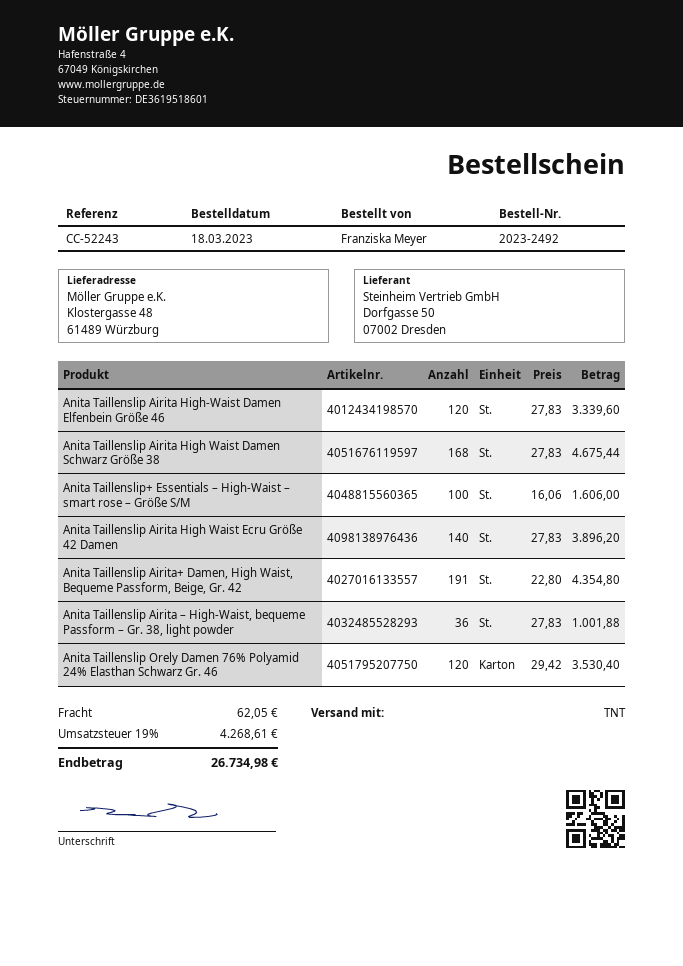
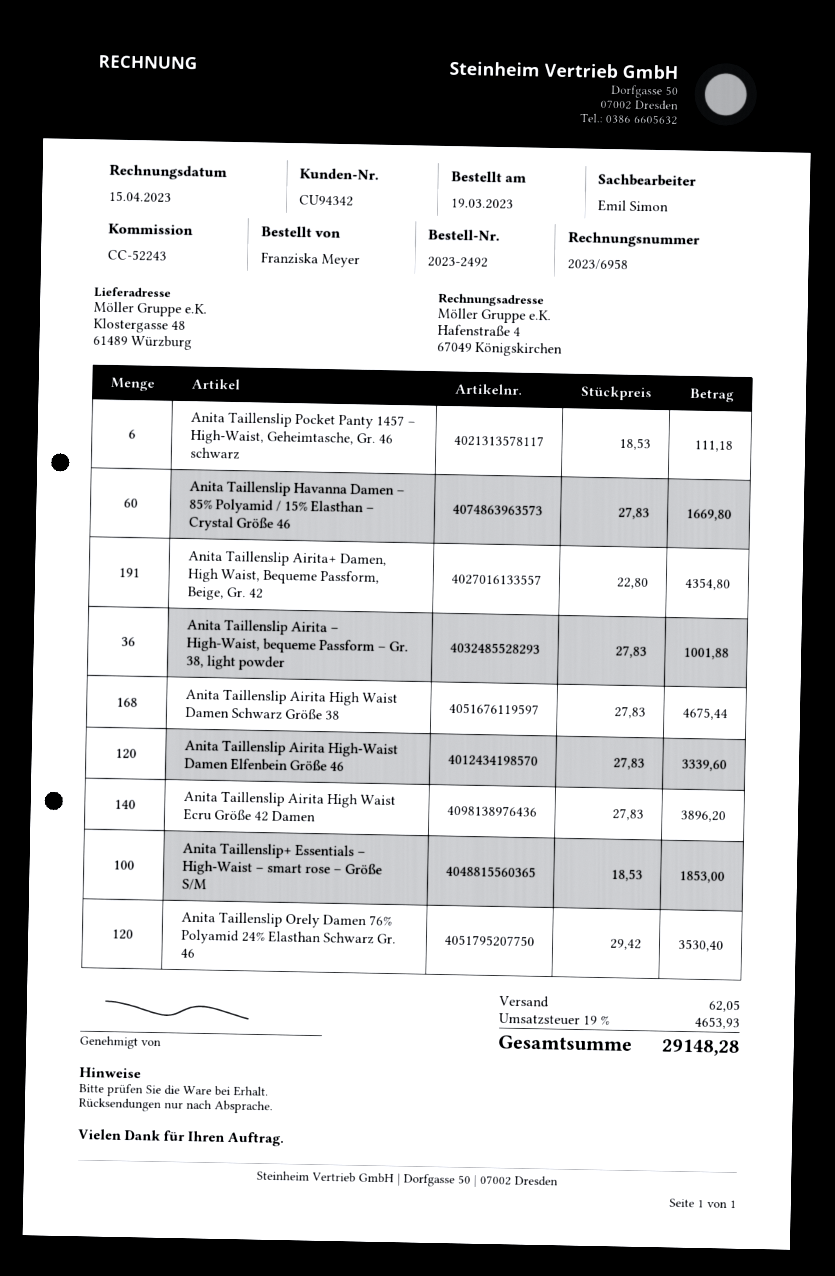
order date: 2023-03-18 -> 2023-03-19
Anita Taillenslip+ Essentials – High-Waist – smart rose – Größe S/M: 100 x 16.06 = 1606.00 -> 100 x 18.53 = 1853.00
Anita Taillenslip Pocket Panty 1457 – High-Waist, Geheimtasche, Gr. 46 schwarz: none -> 6 x 18.53 = 111.18
Anita Taillenslip Havanna Damen – 85% Polyamid / 15% Elasthan – Crystal Größe 46: none -> 60 x 27.83 = 1669.80
tax: 19% = 4268.61 -> 19% = 4653.93
total: 26734.98 -> 29148.28

